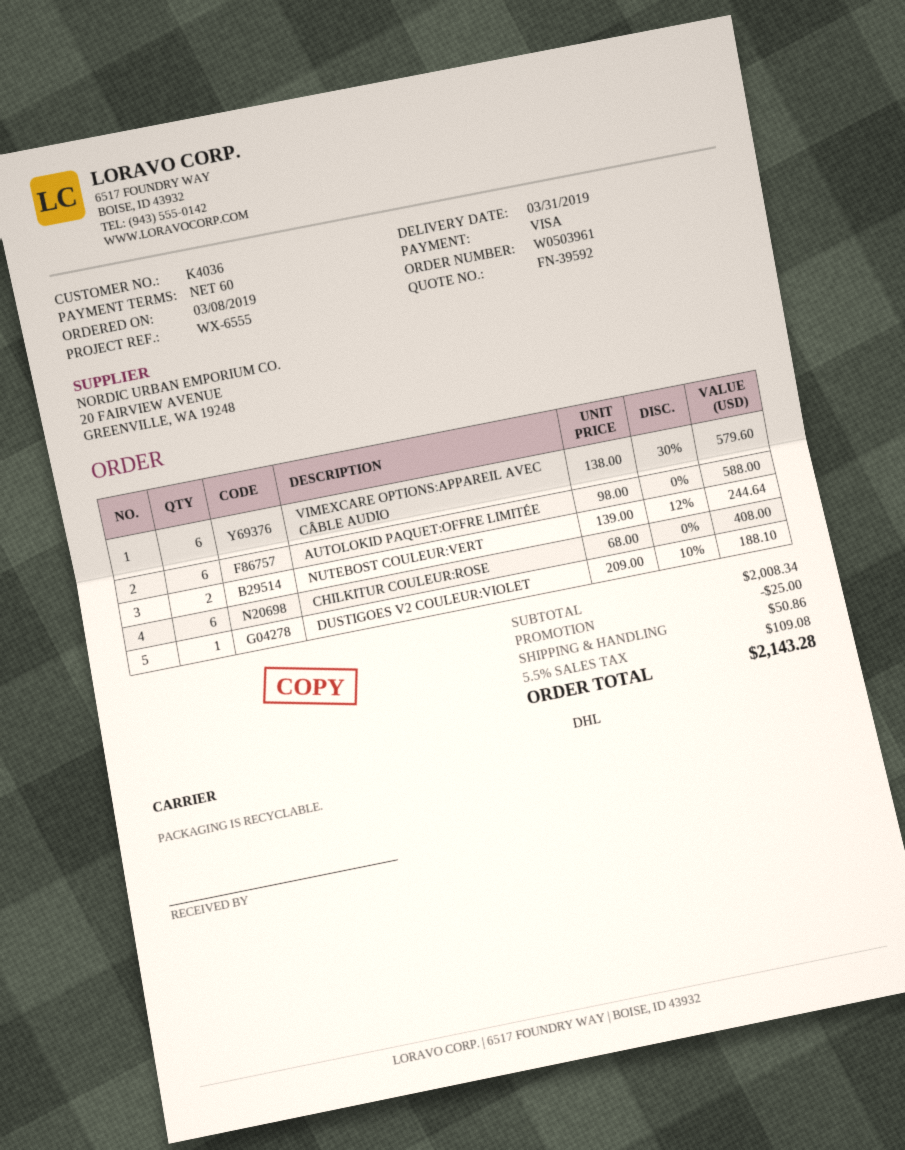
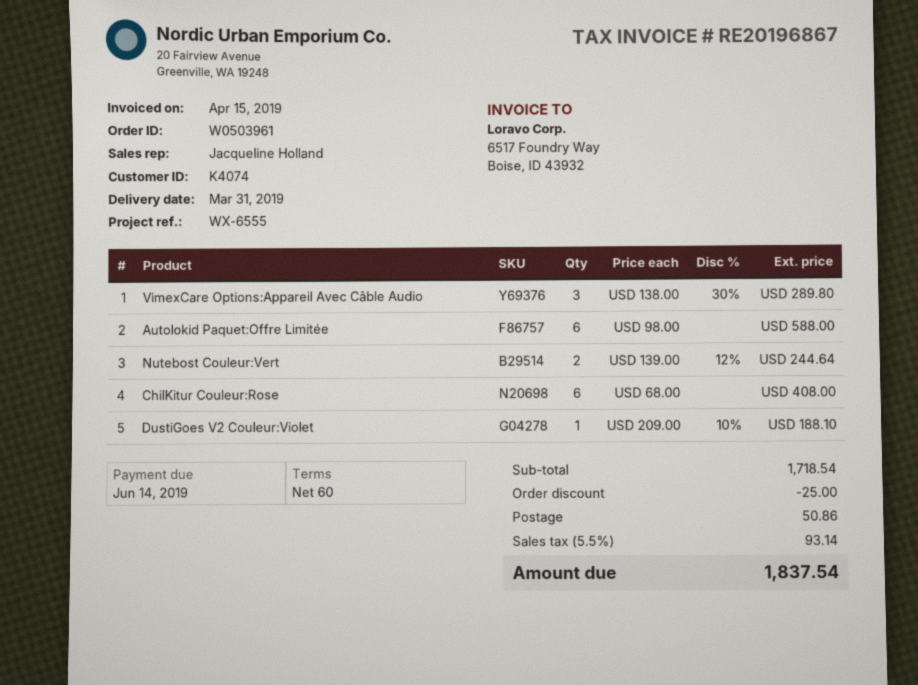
customer number: K4036 -> K4074
VIMEXCARE OPTIONS:APPAREIL AVEC CÂBLE AUDIO: 6 x 138.00 - 30% = 579.60 -> 3 x 138.00 - 30% = 289.80
subtotal: 2008.34 -> 1718.54
tax: 5.5% = 109.08 -> 5.5% = 93.14
total: 2143.28 -> 1837.54

